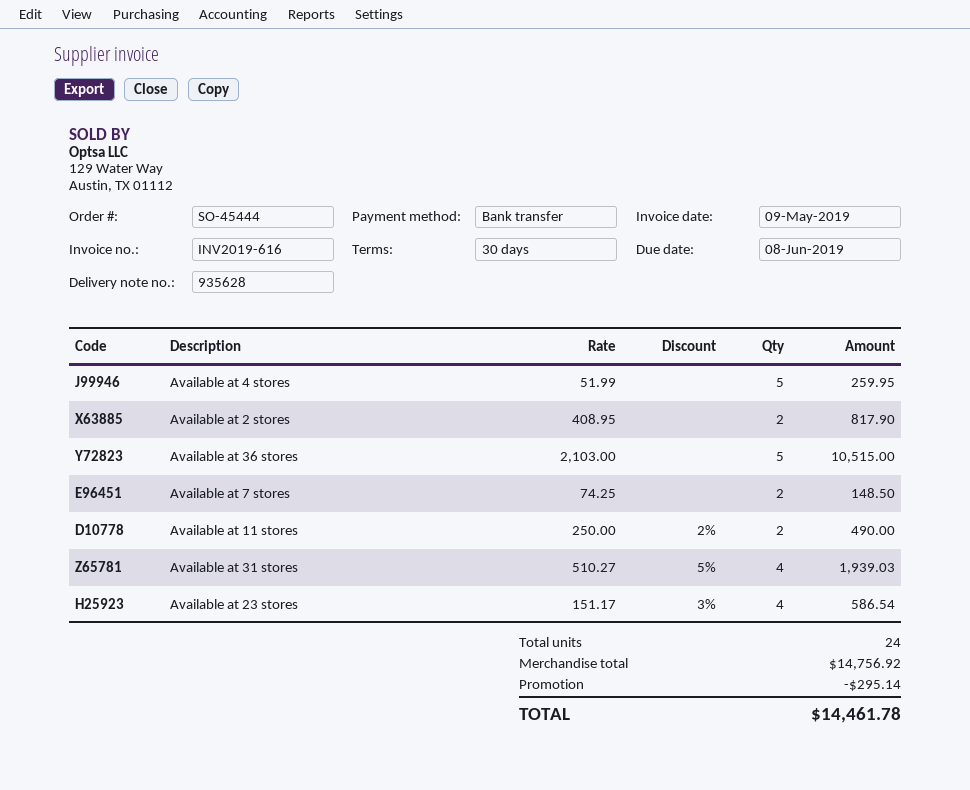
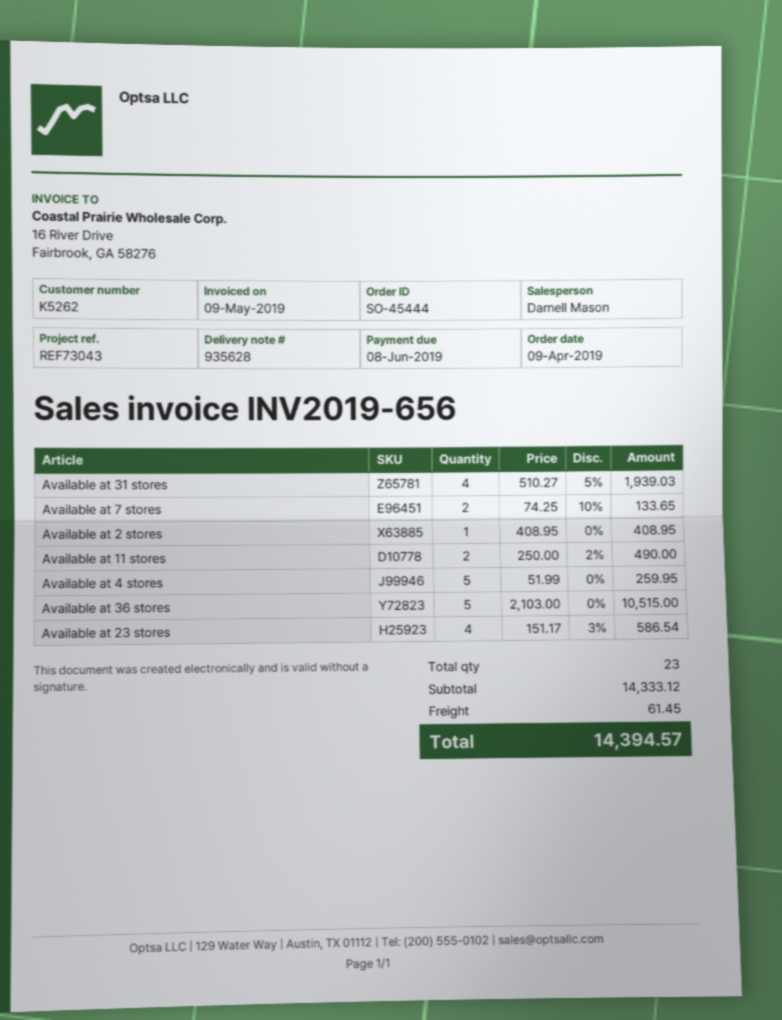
invoice number: INV2019-616 -> INV2019-656
Available at 2 stores: 2 x 408.95 = 817.90 -> 1 x 408.95 = 408.95
Available at 7 stores: 2 x 74.25 = 148.50 -> 2 x 74.25 - 10% = 133.65
total quantity: 24 -> 23
subtotal: 14756.92 -> 14333.12
discount: 295.14 -> none
shipping: none -> 61.45
total: 14461.78 -> 14394.57

